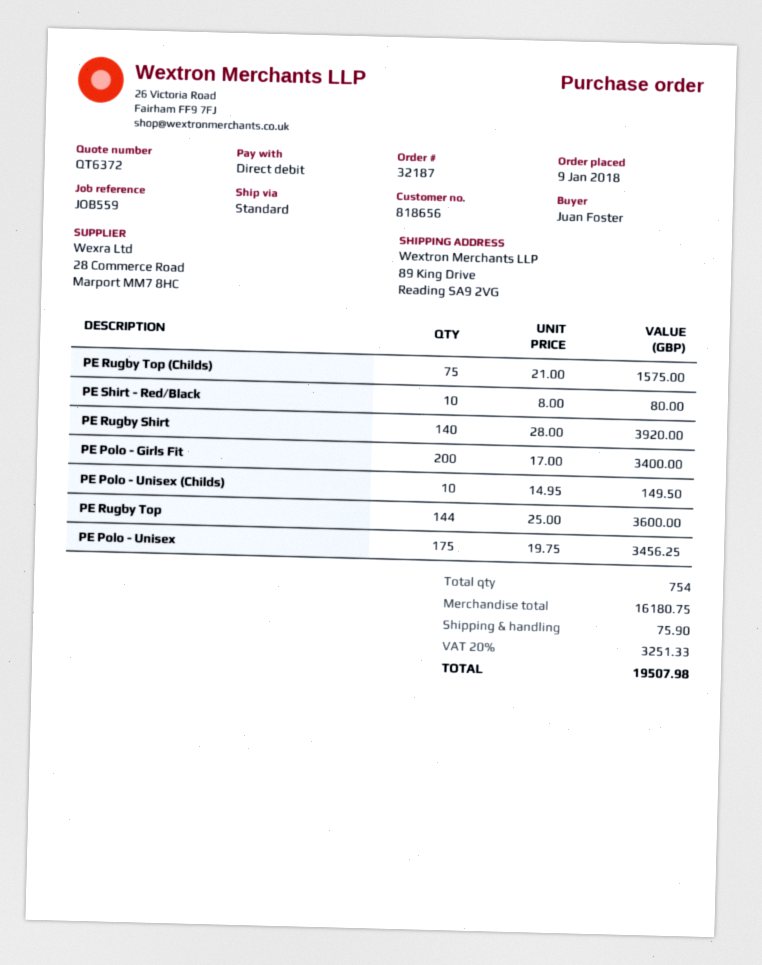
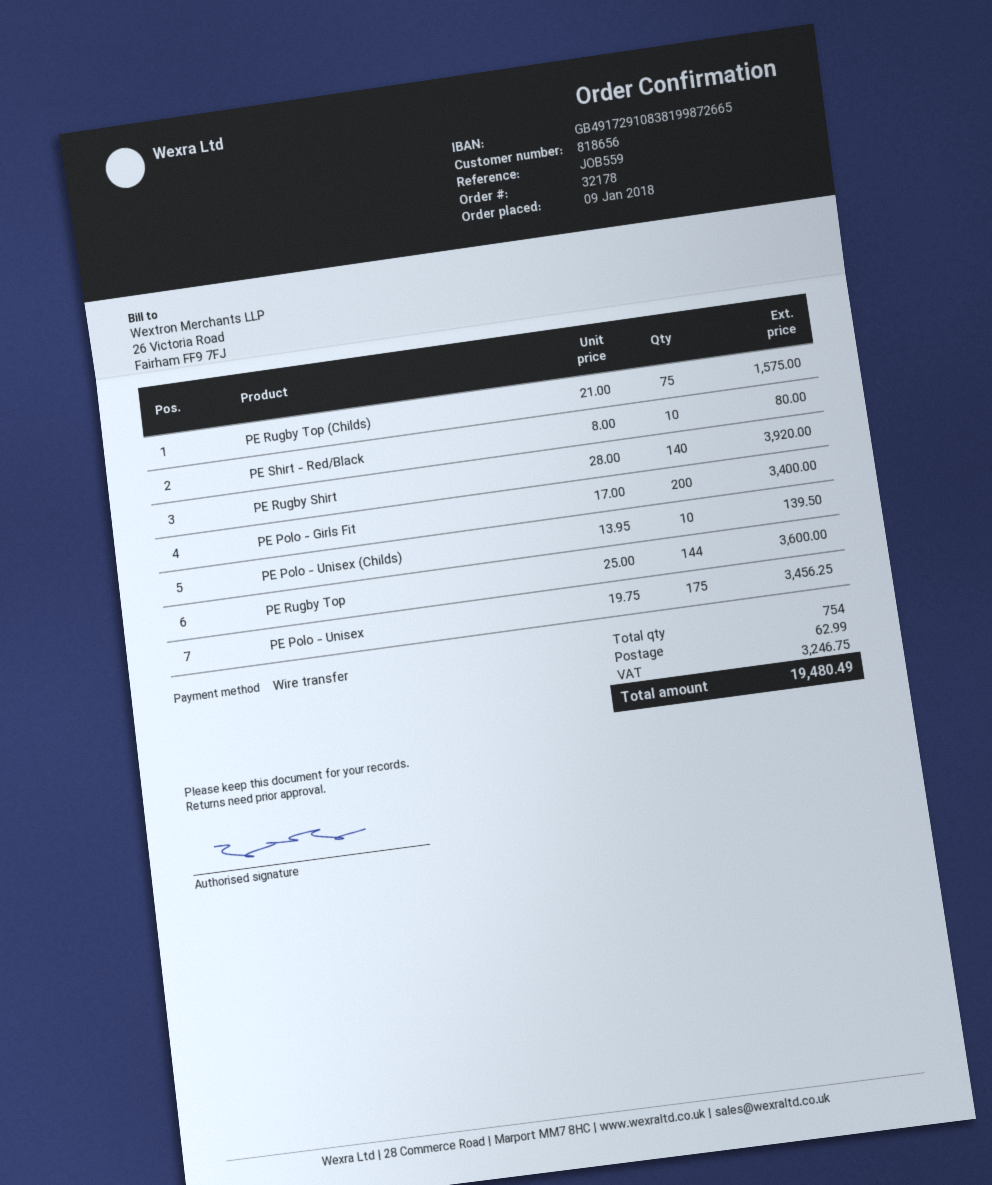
order number: 32187 -> 32178
payment method: direct debit -> bank transfer
PE Polo - Unisex (Childs): 10 x 14.95 = 149.50 -> 10 x 13.95 = 139.50
shipping: 75.90 -> 62.99
tax: 3251.33 -> 3246.75
total: 19507.98 -> 19480.49

